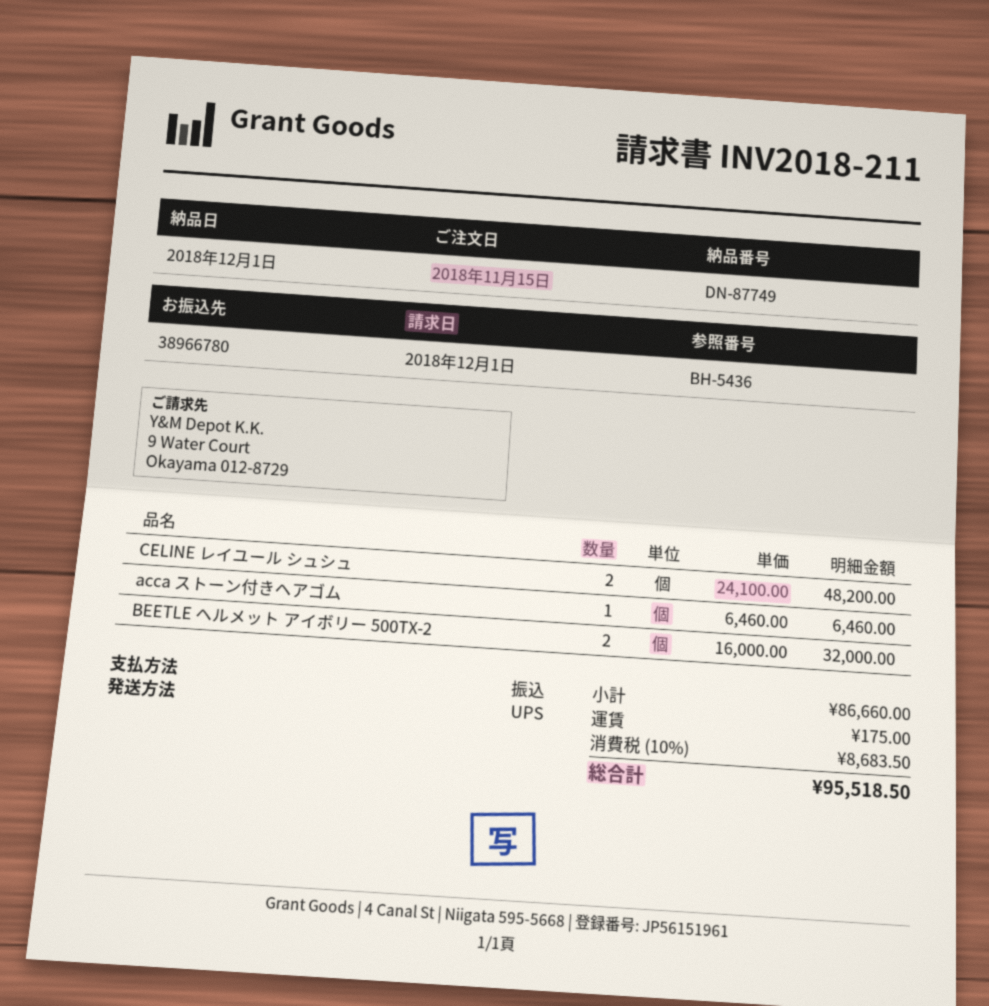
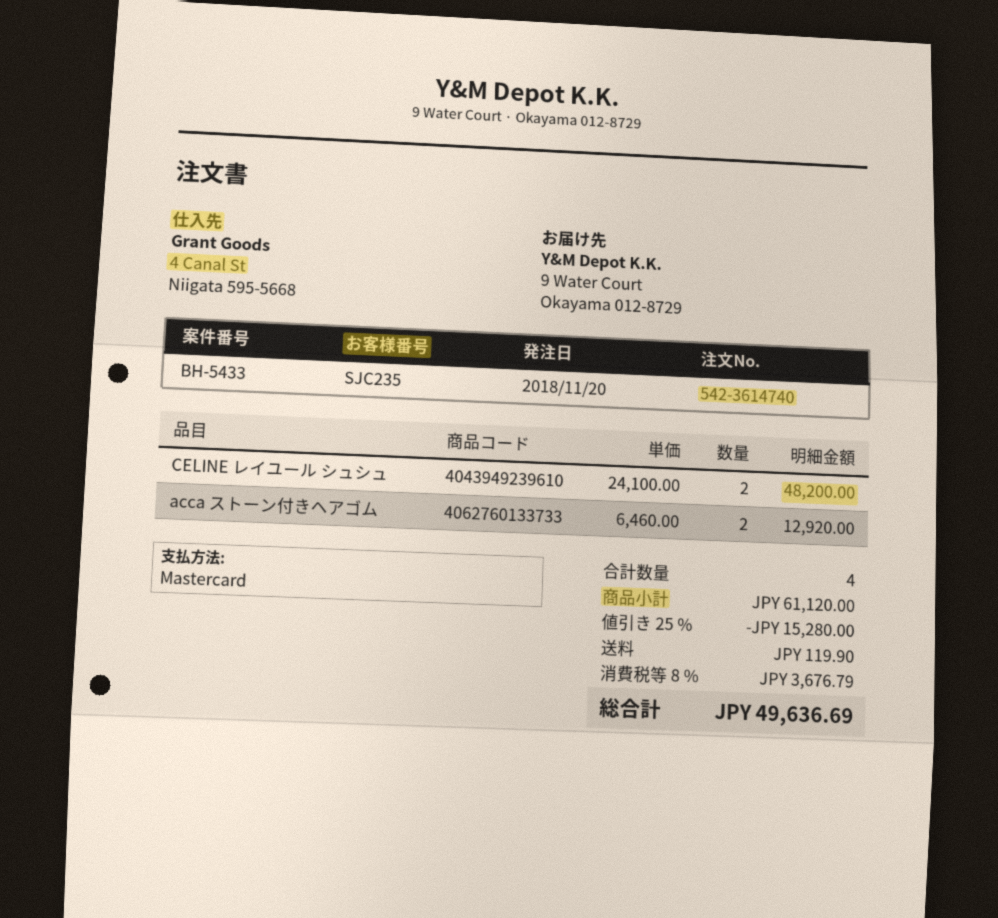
order date: 2018-11-15 -> 2018-11-20
reference: BH-5436 -> BH-5433
payment method: bank transfer -> Mastercard
acca ストーン付きヘアゴム: 1 x 6460.00 = 6460.00 -> 2 x 6460.00 = 12920.00
BEETLE ヘルメット アイボリー 500TX-2: 2 x 16000.00 = 32000.00 -> none
subtotal: 86660.00 -> 61120.00
discount: none -> 25% = 15280.00
shipping: 175.00 -> 119.90
tax: 10% = 8683.50 -> 8% = 3676.79
total: 95518.50 -> 49636.69

